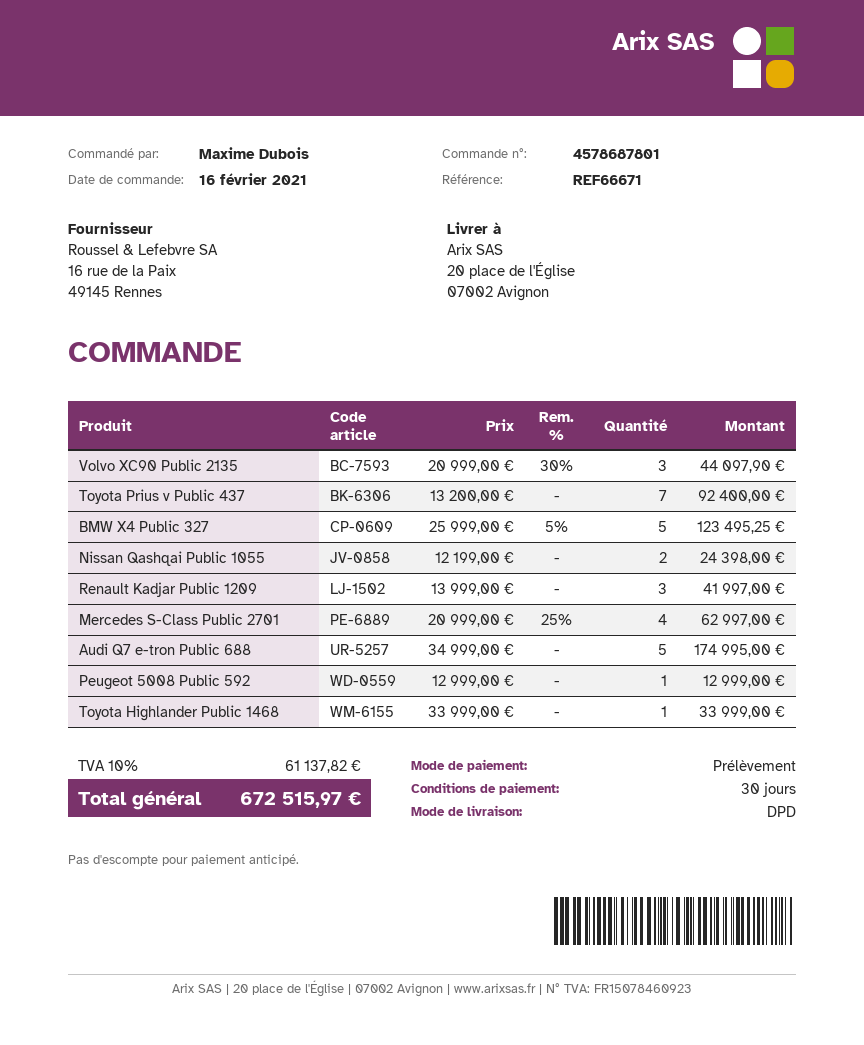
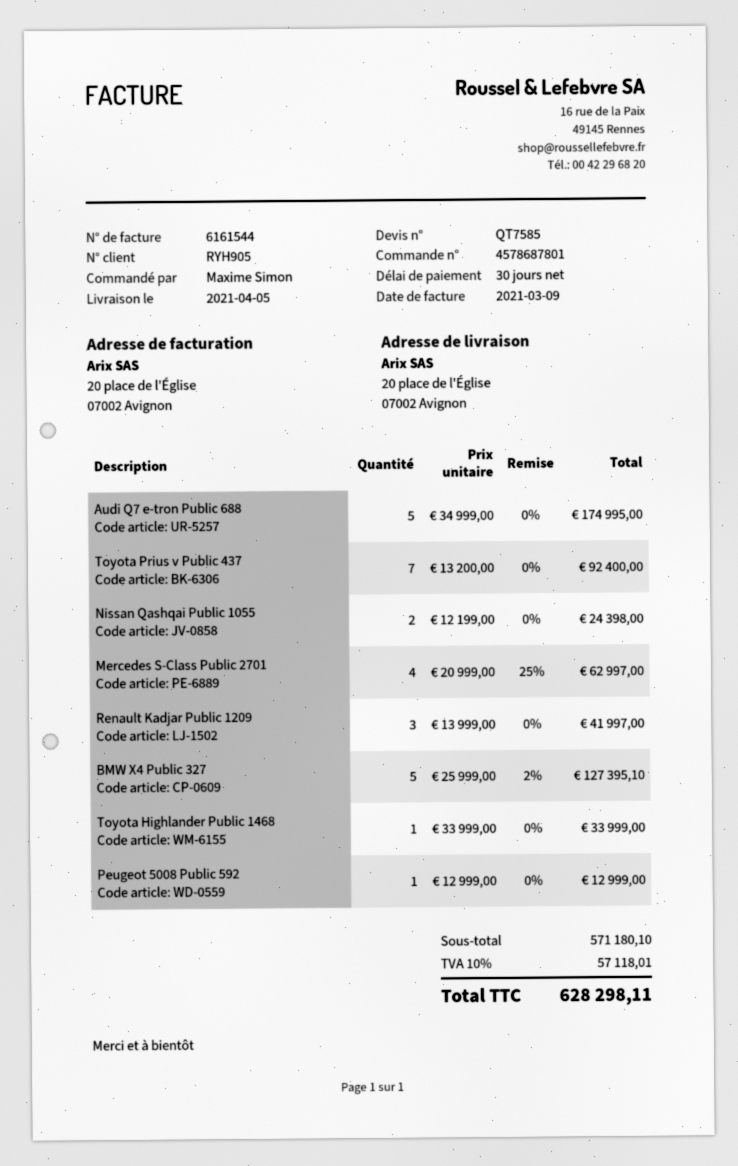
ordered by: Maxime Dubois -> Maxime Simon
Volvo XC90 Public 2135: 3 x 20999.00 - 30% = 44097.90 -> none
BMW X4 Public 327: 5 x 25999.00 - 5% = 123495.25 -> 5 x 25999.00 - 2% = 127395.10
tax: 10% = 61137.82 -> 10% = 57118.01
total: 672515.97 -> 628298.11

